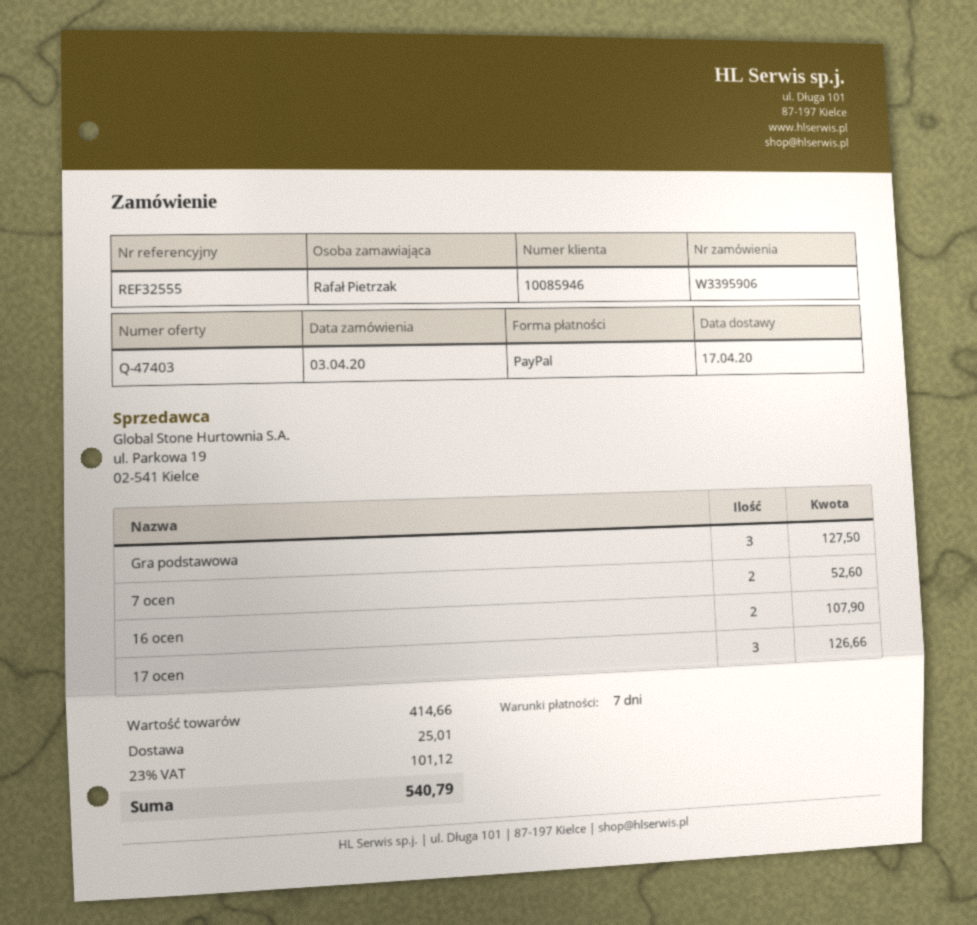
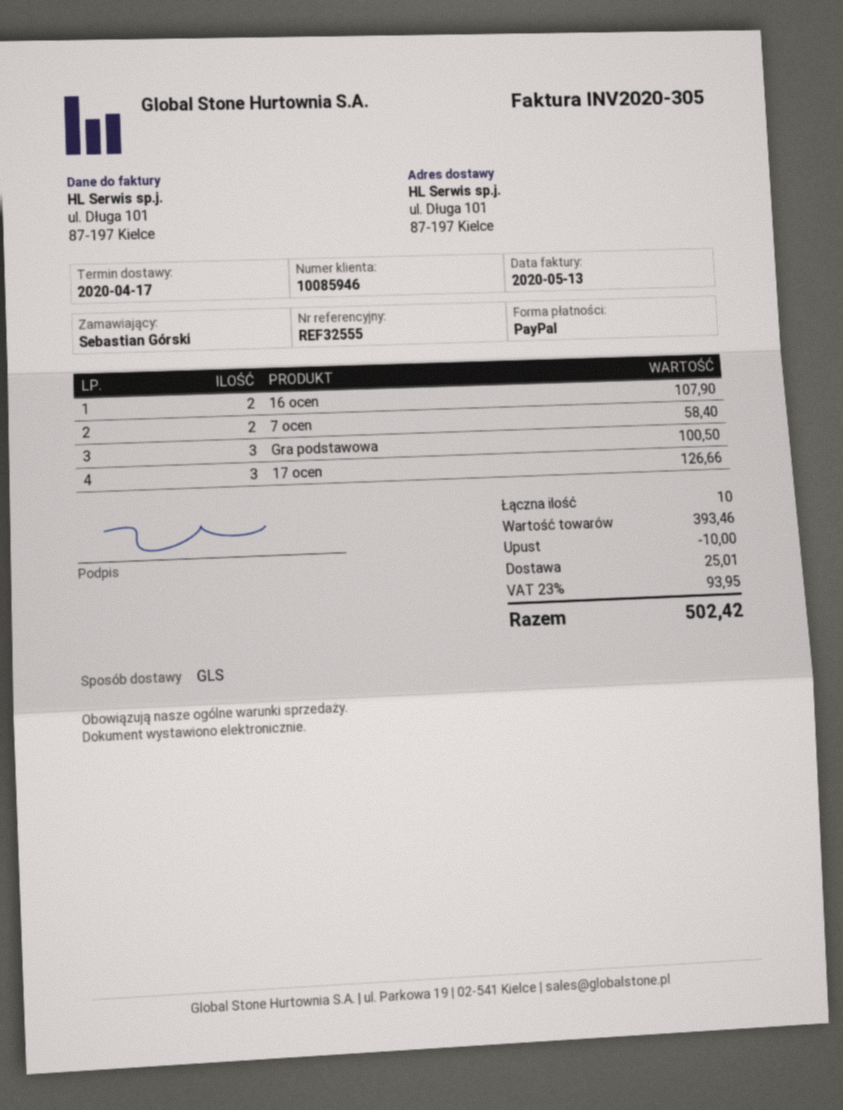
ordered by: Rafał Pietrzak -> Sebastian Górski
Gra podstawowa: 3 for 127.50 -> 3 for 100.50
7 ocen: 2 for 52.60 -> 2 for 58.40
subtotal: 414.66 -> 393.46
discount: none -> 10.00
tax: 23% = 101.12 -> 23% = 93.95
total: 540.79 -> 502.42

